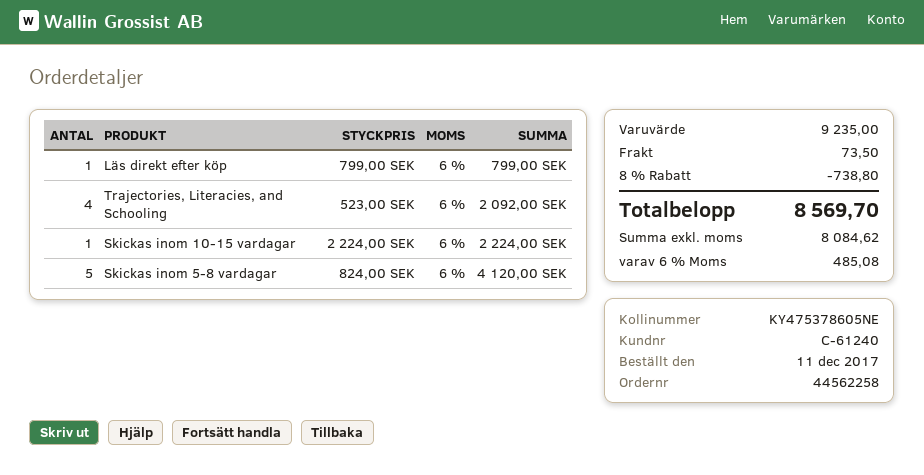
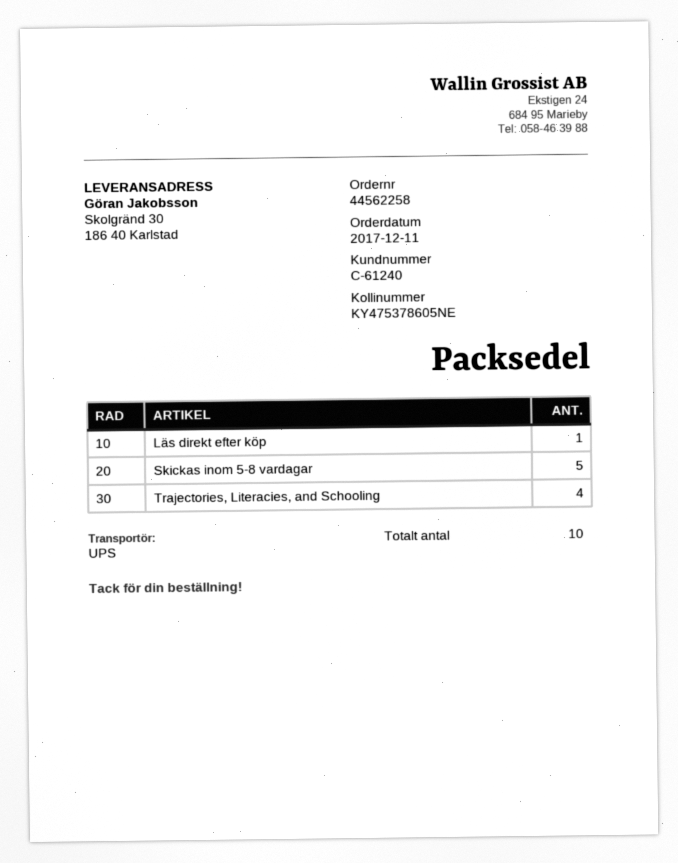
Skickas inom 10-15 vardagar: 1 -> none

